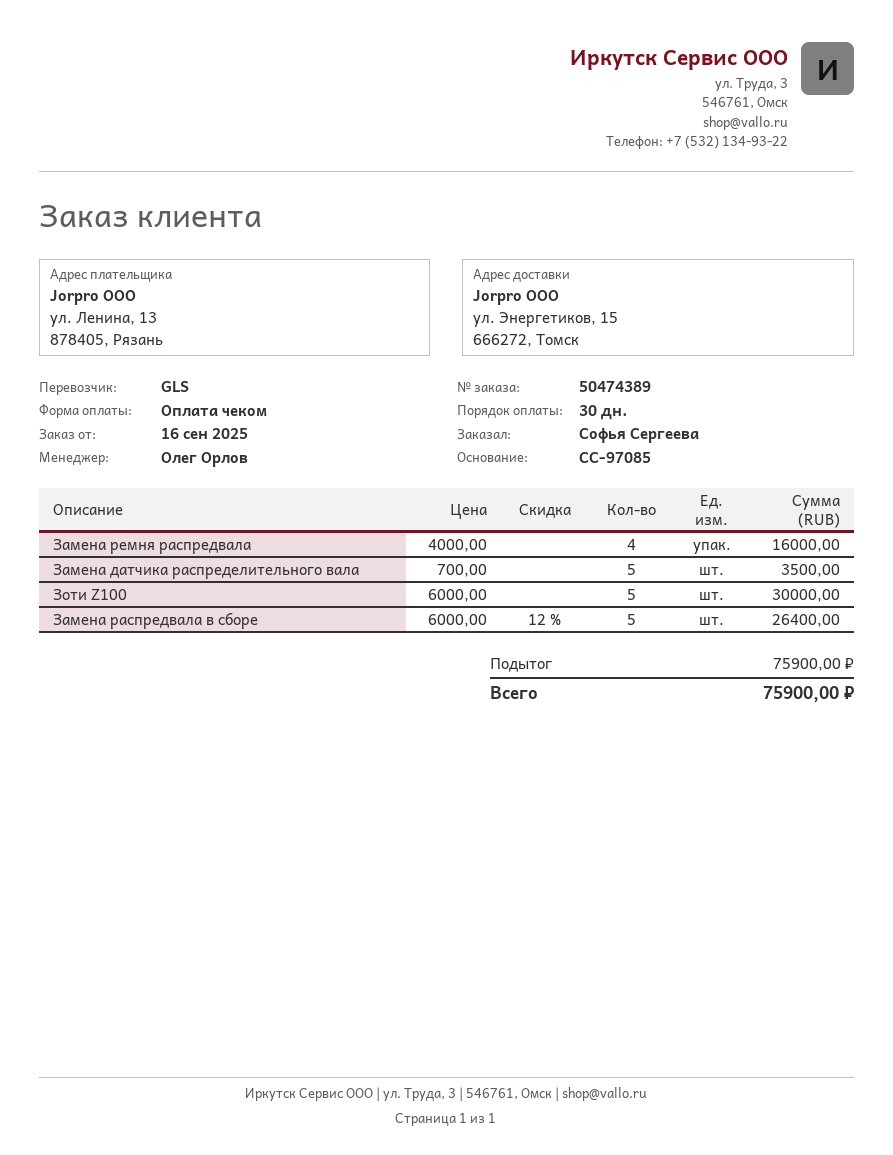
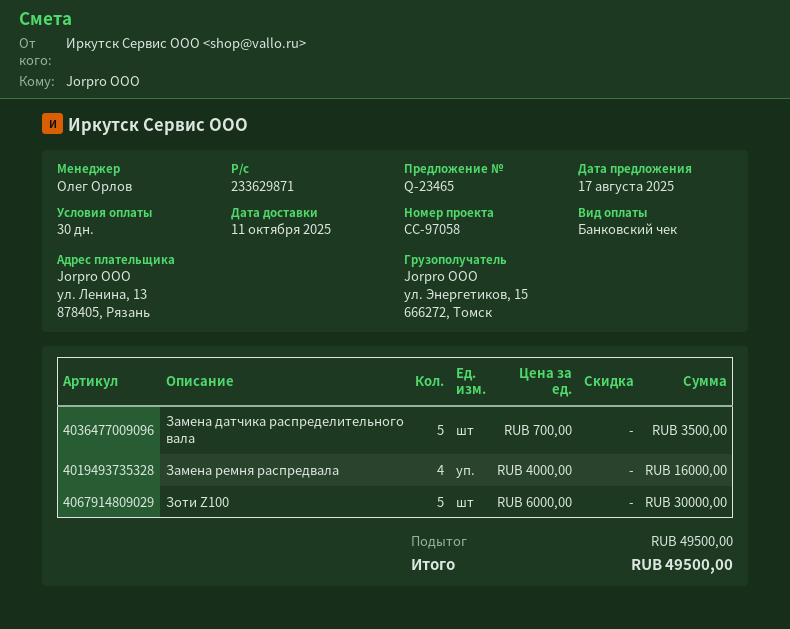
reference: CC-97085 -> CC-97058
Замена распредвала в сборе: 5 x 6000.00 - 12% = 26400.00 -> none
subtotal: 75900.00 -> 49500.00
total: 75900.00 -> 49500.00

